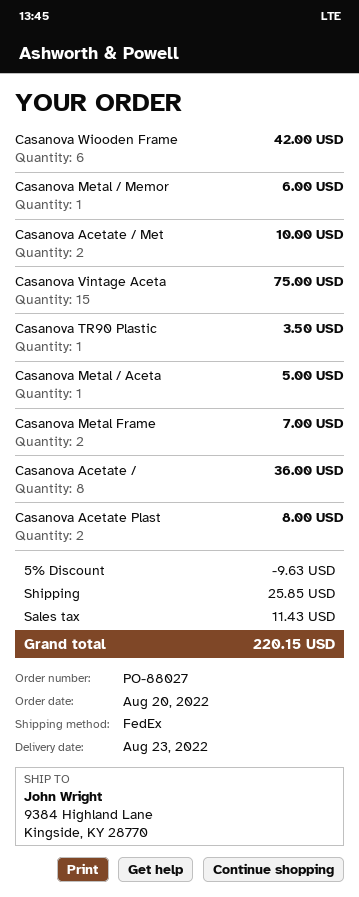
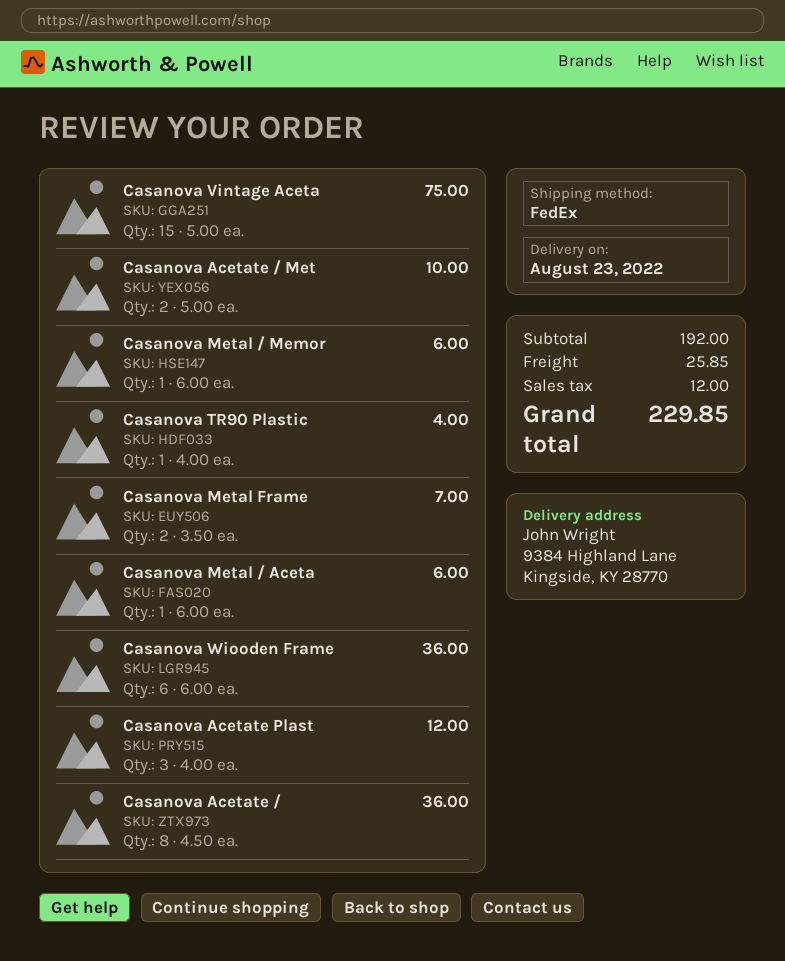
Casanova Wiooden Frame: 6 for 42.00 -> 6 for 36.00
Casanova TR90 Plastic: 1 for 3.50 -> 1 for 4.00
Casanova Metal / Aceta: 1 for 5.00 -> 1 for 6.00
Casanova Acetate Plast: 2 for 8.00 -> 3 for 12.00
discount: 5% = 9.63 -> none
tax: 11.43 -> 12.00
total: 220.15 -> 229.85

